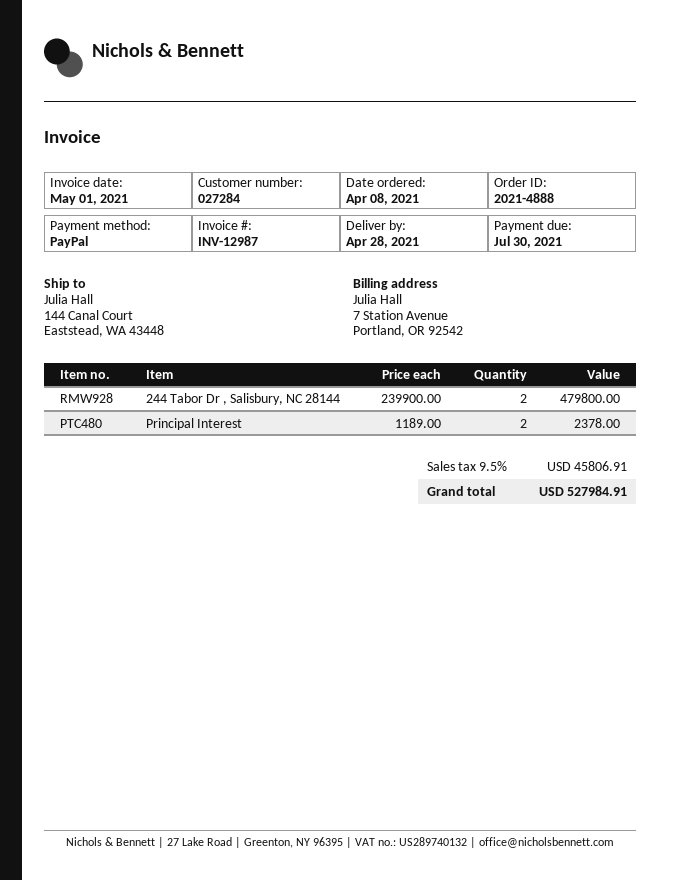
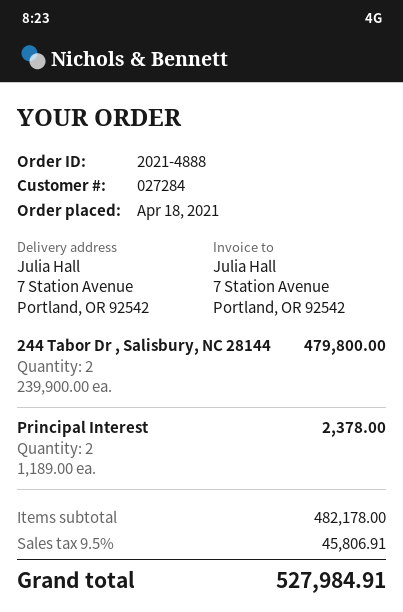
order date: 2021-04-08 -> 2021-04-18
ship to: 144 Canal Court, Eaststead, WA 43448 -> 7 Station Avenue, Portland, OR 92542

